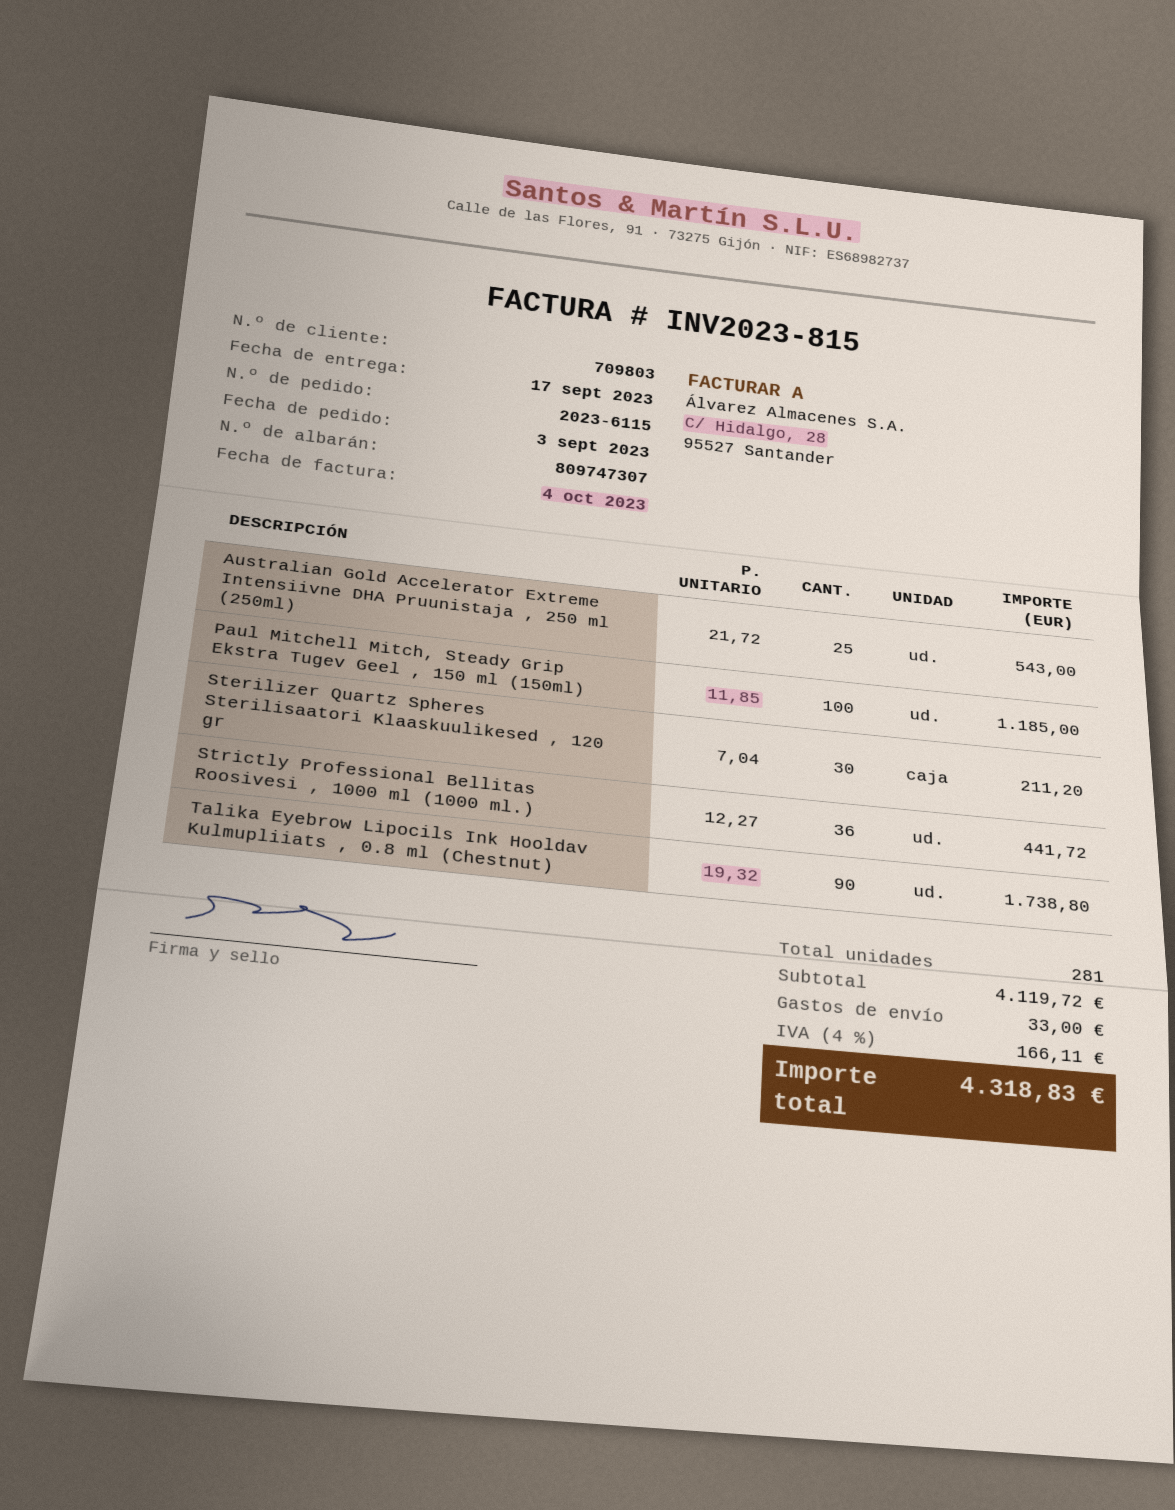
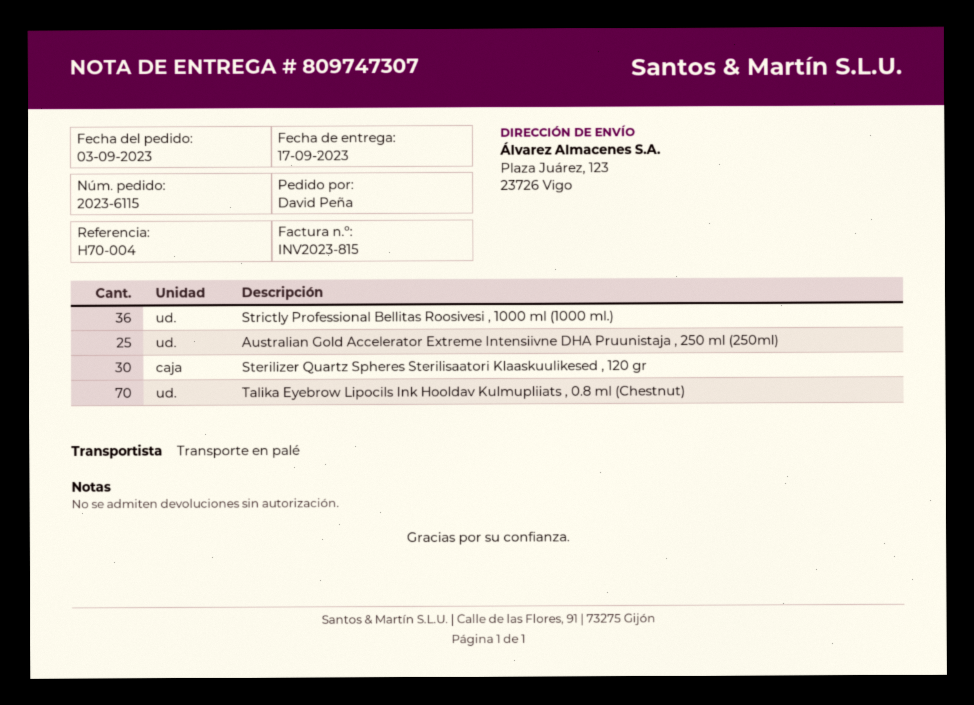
Paul Mitchell Mitch, Steady Grip Ekstra Tugev Geel , 150 ml (150ml): 100 -> none
Talika Eyebrow Lipocils Ink Hooldav Kulmupliiats , 0.8 ml (Chestnut): 90 -> 70

